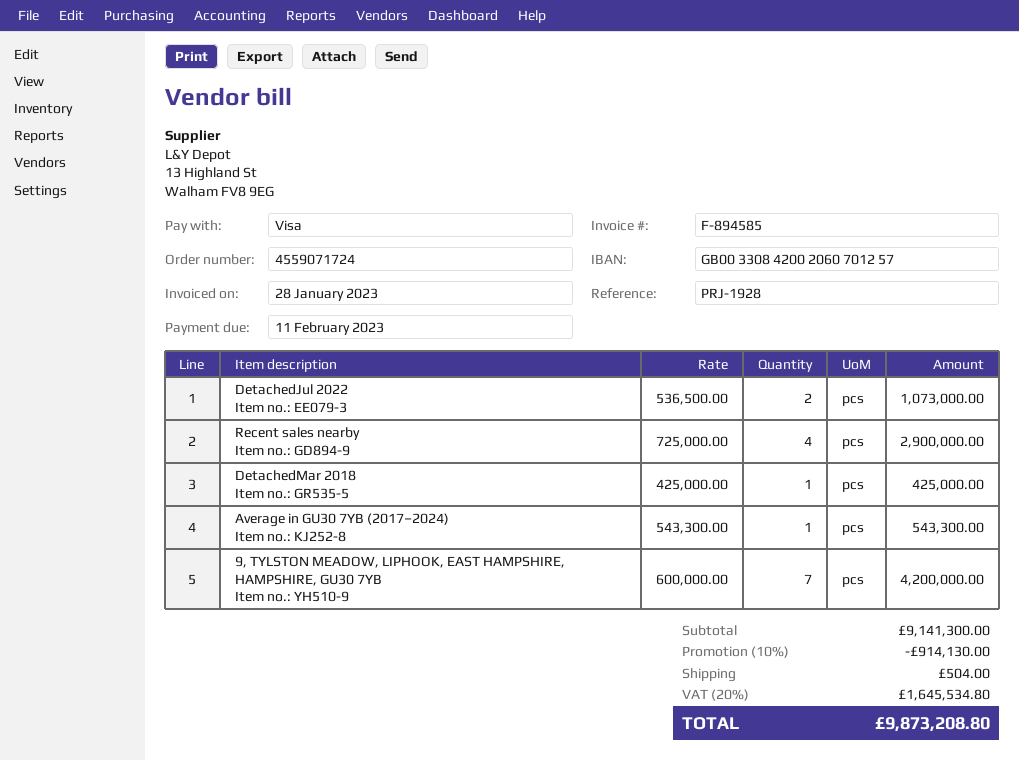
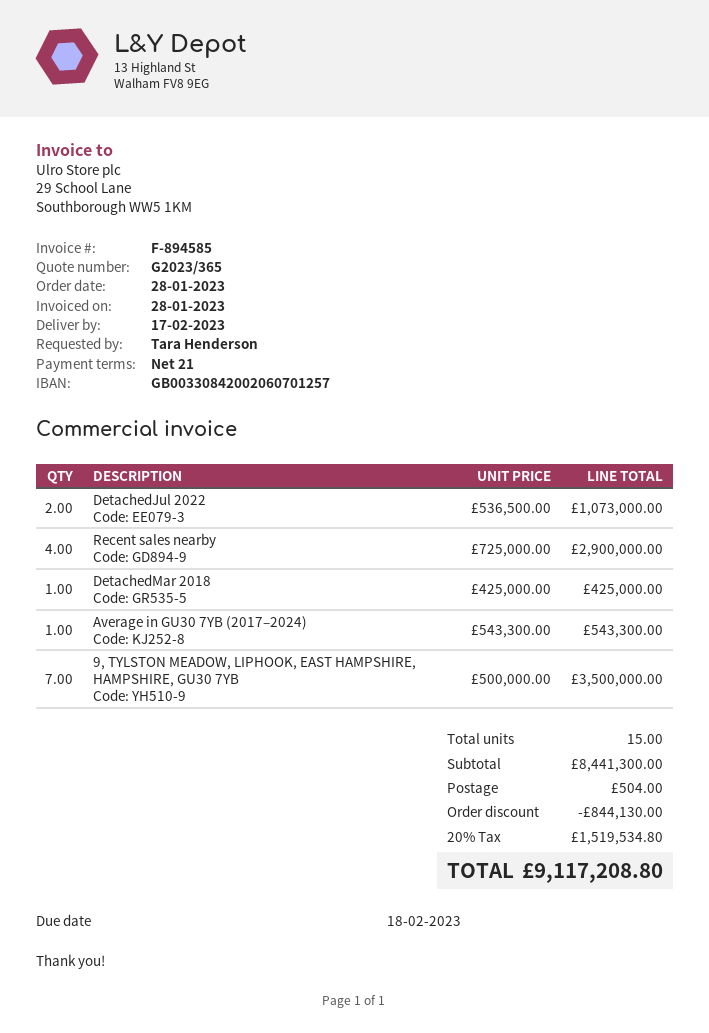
due date: 2023-02-11 -> 2023-02-18
9, TYLSTON MEADOW, LIPHOOK, EAST HAMPSHIRE, HAMPSHIRE, GU30 7YB: 7 x 600000.00 = 4200000.00 -> 7 x 500000.00 = 3500000.00
subtotal: 9141300.00 -> 8441300.00
discount: 914130.00 -> 844130.00
tax: 20% = 1645534.80 -> 20% = 1519534.80
total: 9873208.80 -> 9117208.80

